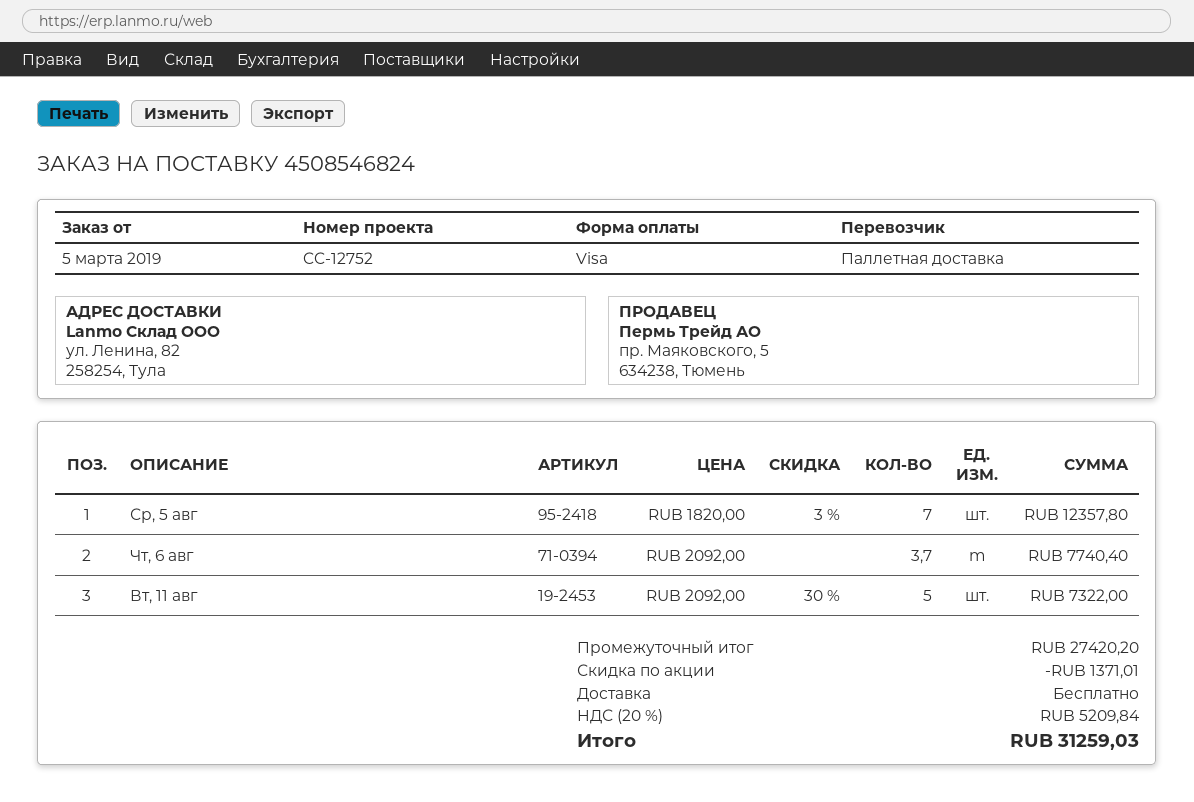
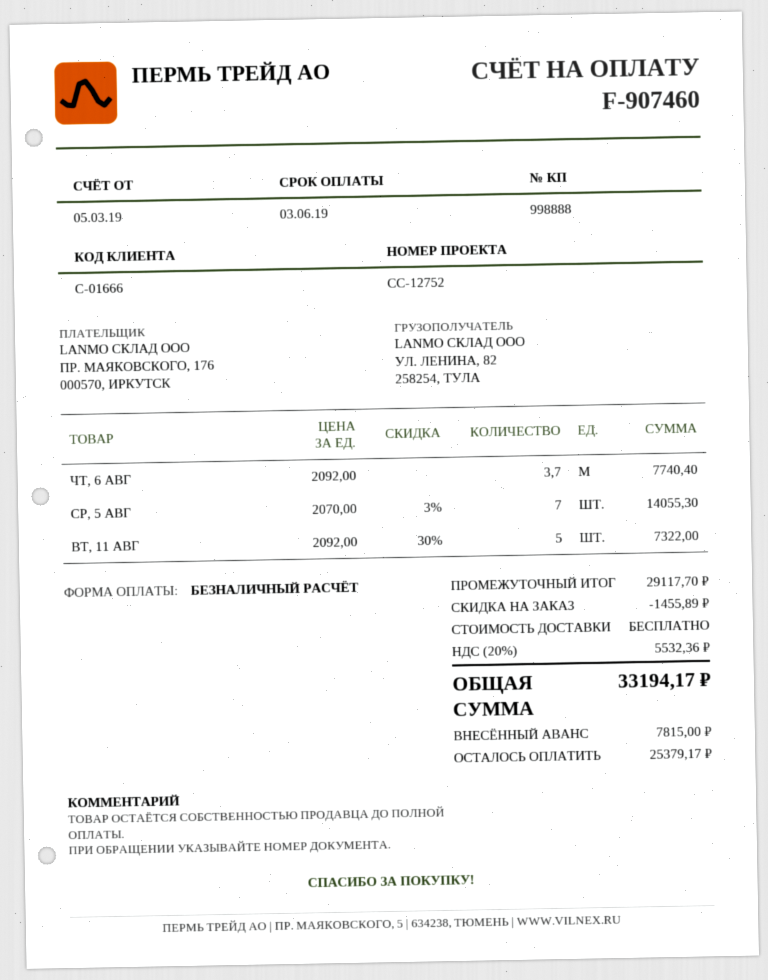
payment method: Visa -> bank transfer
Ср, 5 авг: 7 x 1820.00 - 3% = 12357.80 -> 7 x 2070.00 - 3% = 14055.30
subtotal: 27420.20 -> 29117.70
discount: 1371.01 -> 1455.89
tax: 20% = 5209.84 -> 20% = 5532.36
total: 31259.03 -> 33194.17

